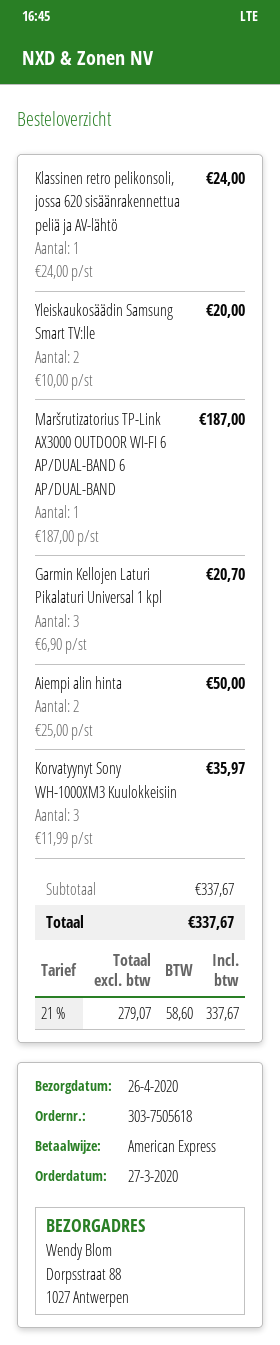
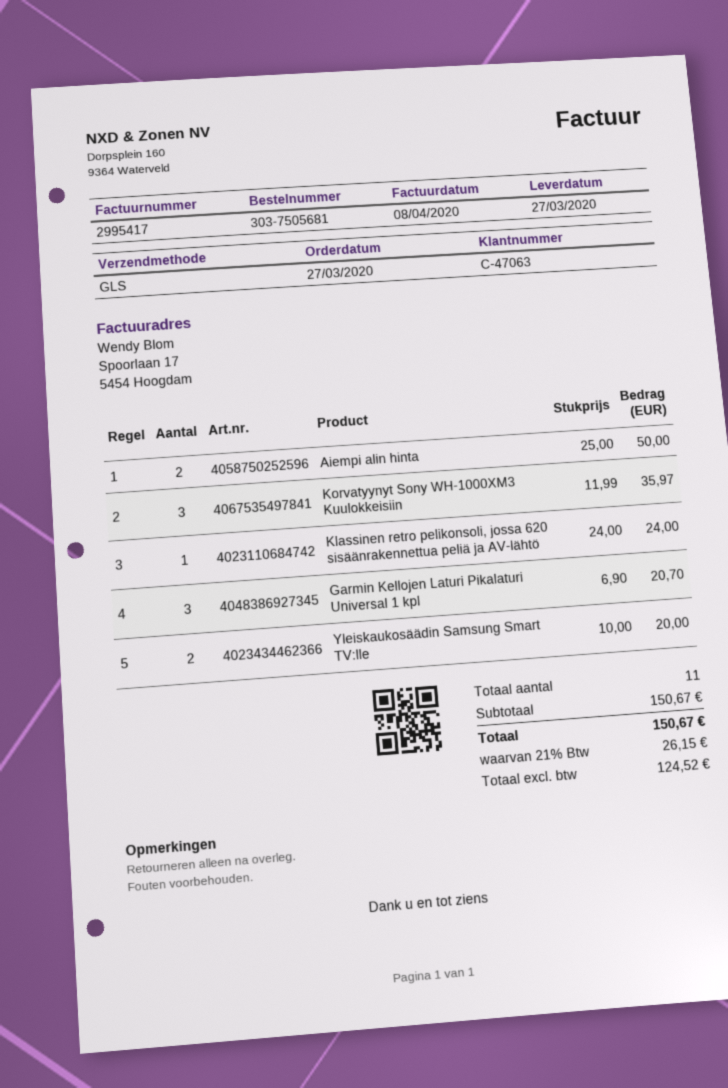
order number: 303-7505618 -> 303-7505681
delivery date: 2020-04-26 -> 2020-03-27
Maršrutizatorius TP-Link AX3000 OUTDOOR WI-FI 6 AP/DUAL-BAND 6 AP/DUAL-BAND: 1 x 187.00 = 187.00 -> none
subtotal: 337.67 -> 150.67
net: 279.07 -> 124.52
tax: 21% = 58.60 -> 21% = 26.15
total: 337.67 -> 150.67

